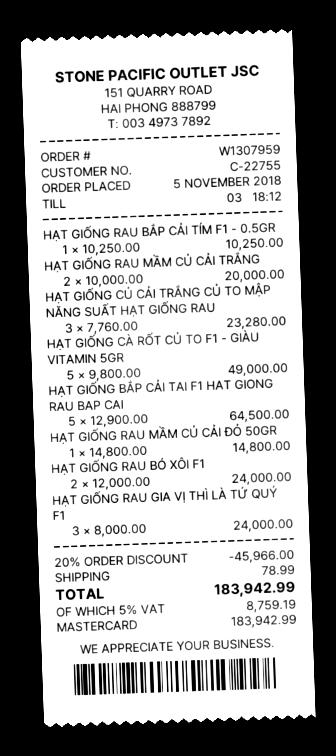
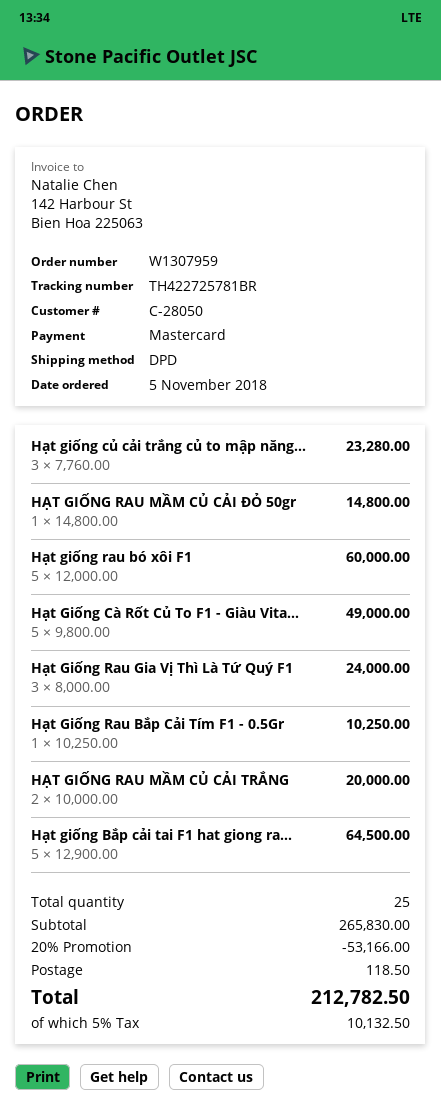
customer number: C-22755 -> C-28050
HẠT GIỐNG RAU BÓ XÔI F1: 2 x 12000.00 = 24000.00 -> 5 x 12000.00 = 60000.00
discount: 20% = 45966.00 -> 20% = 53166.00
shipping: 78.99 -> 118.50
tax: 5% = 8759.19 -> 5% = 10132.50
total: 183942.99 -> 212782.50

